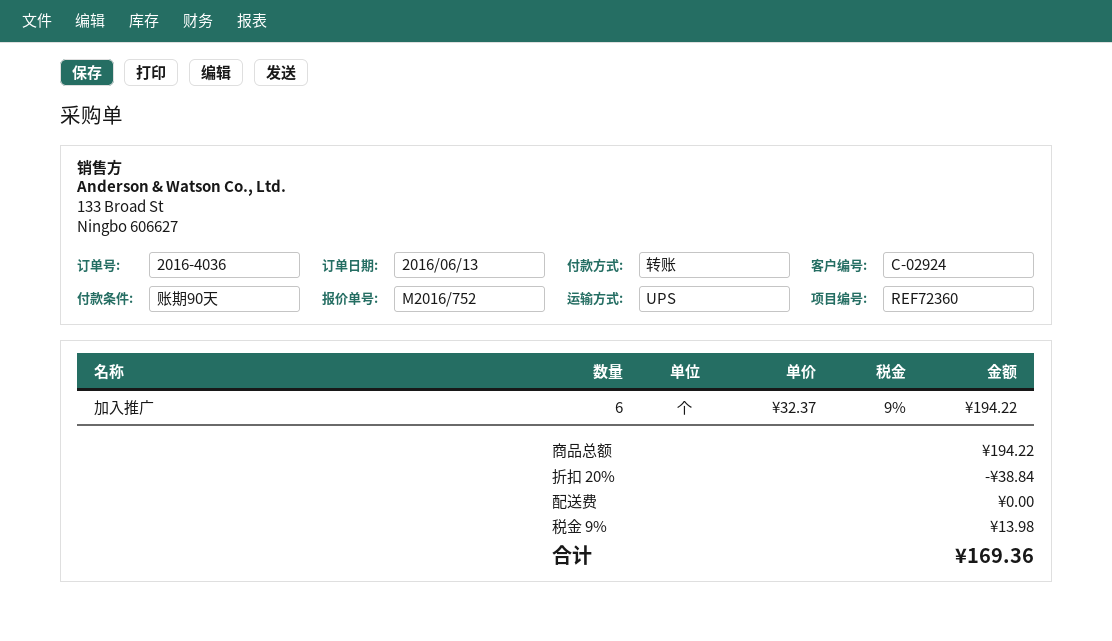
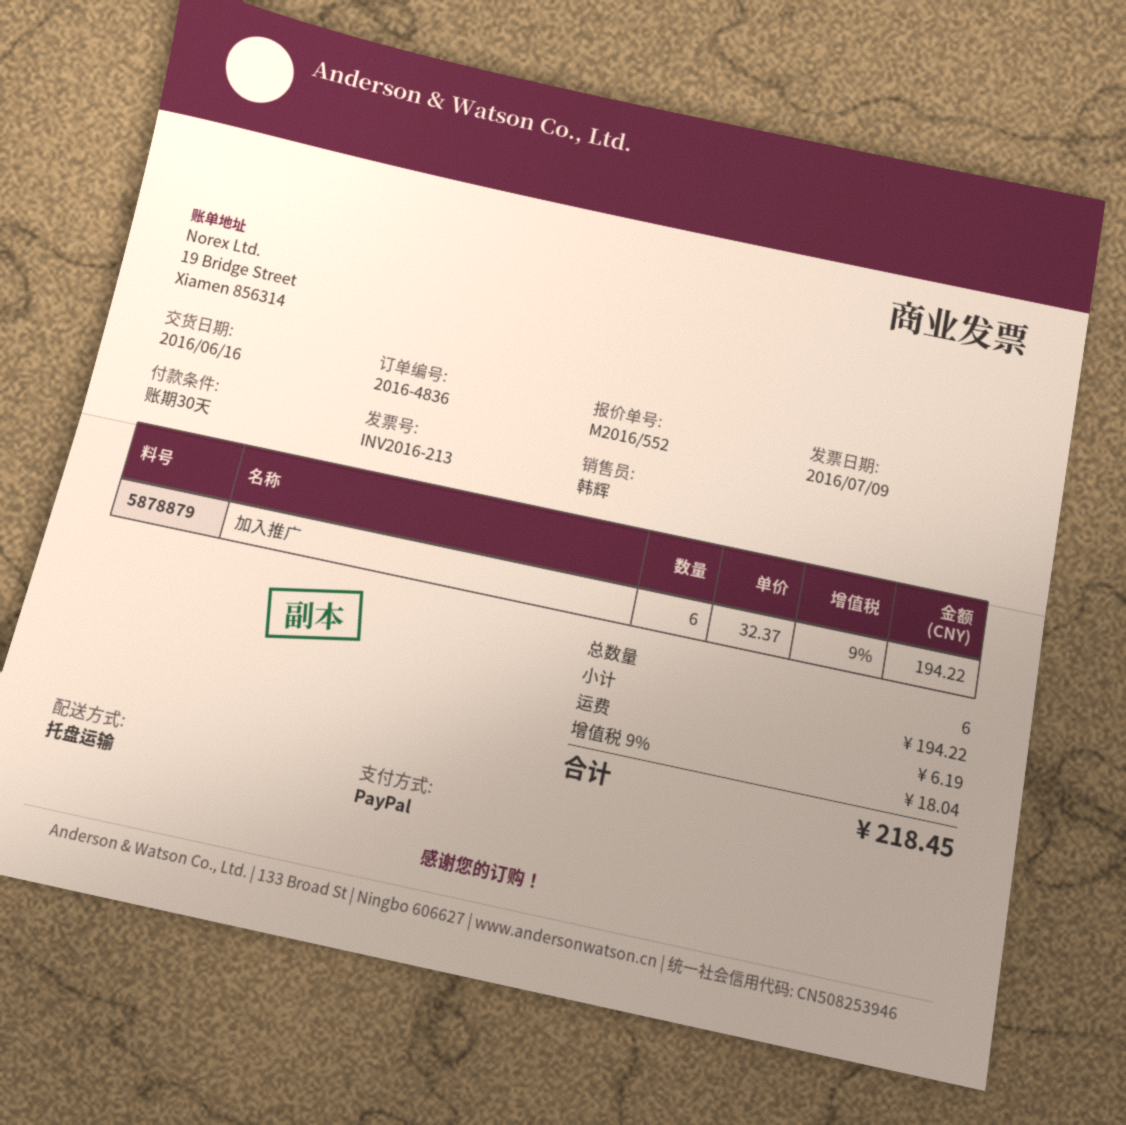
quote number: M2016/752 -> M2016/552
order number: 2016-4036 -> 2016-4836
payment terms: 90 days -> 30 days
payment method: bank transfer -> PayPal
shipping method: UPS -> pallet freight
discount: 20% = 38.84 -> none
shipping: 0.00 -> 6.19
tax: 9% = 13.98 -> 9% = 18.04
total: 169.36 -> 218.45

